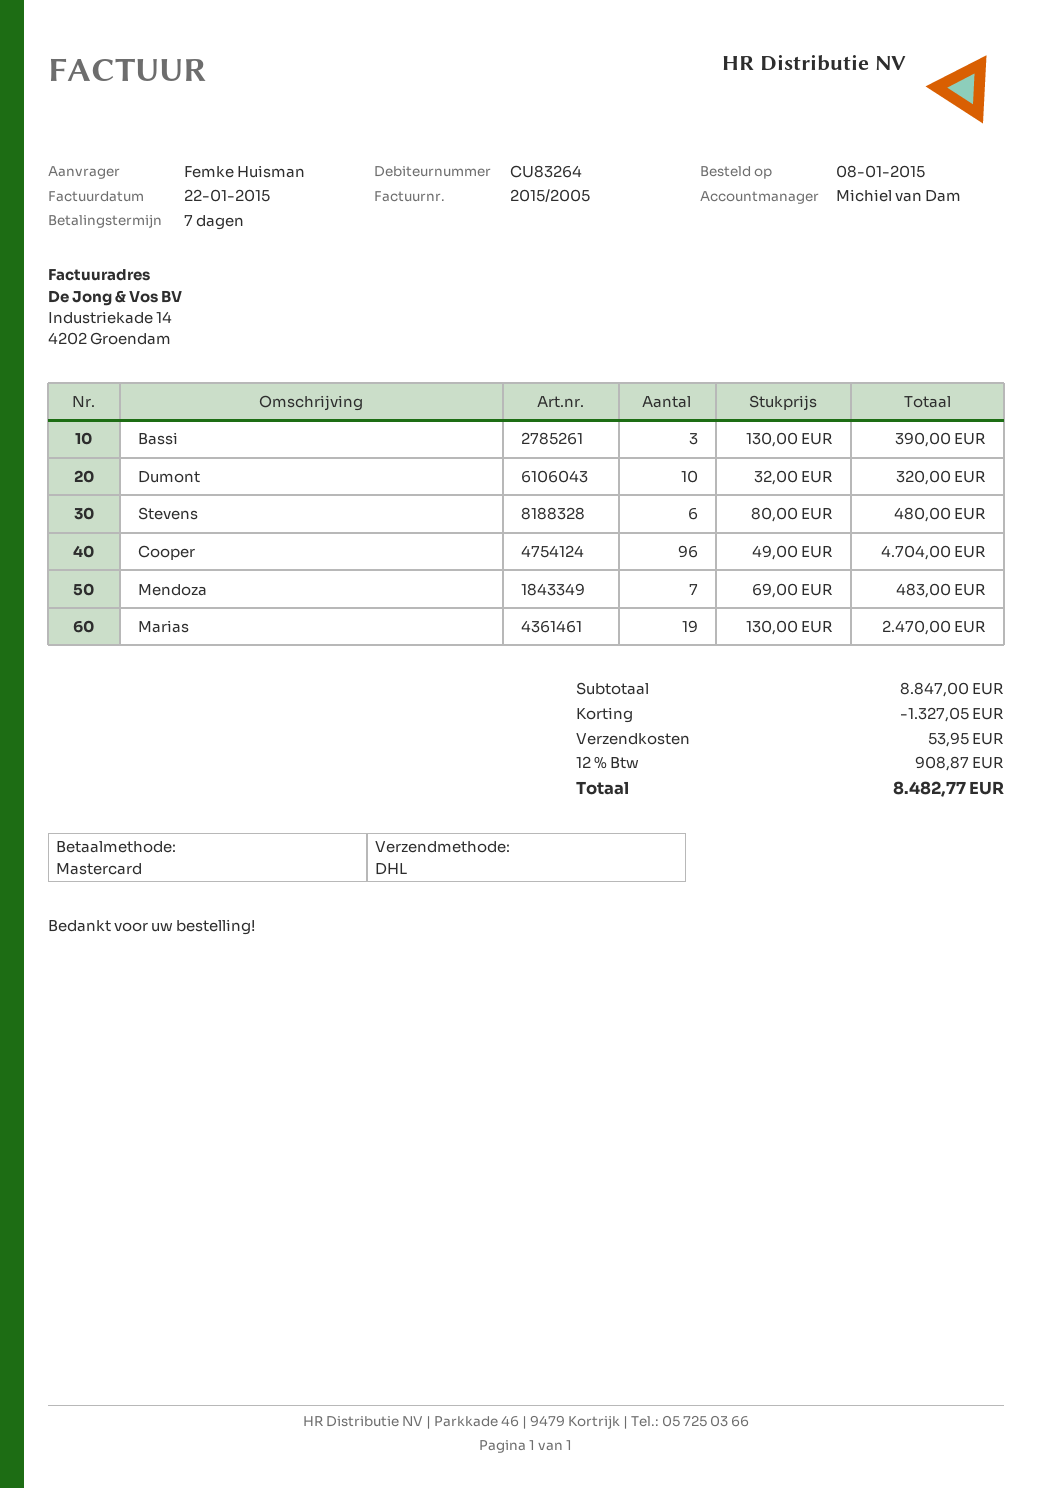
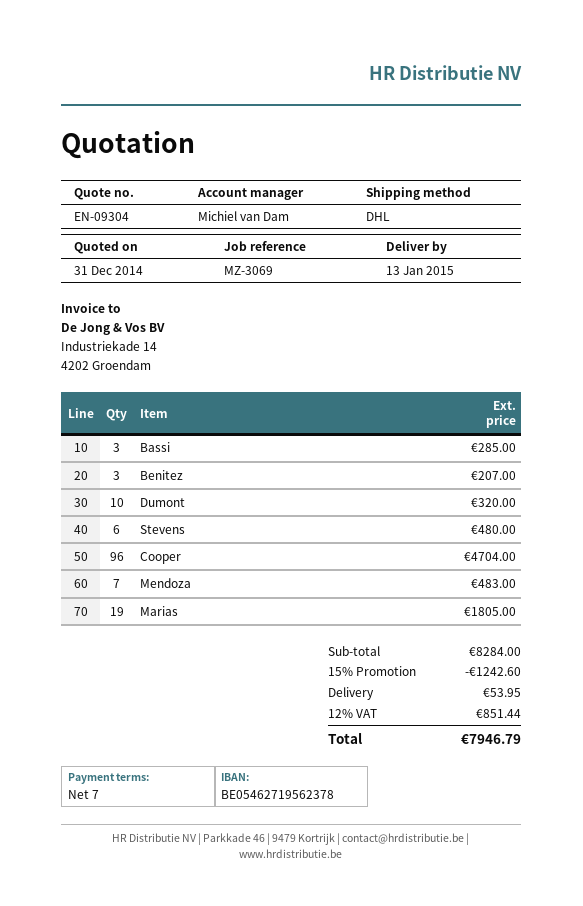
Bassi: 3 for 390.00 -> 3 for 285.00
Marias: 19 for 2470.00 -> 19 for 1805.00
Benitez: none -> 3 for 207.00
subtotal: 8847.00 -> 8284.00
discount: 1327.05 -> 1242.60
tax: 12% = 908.87 -> 12% = 851.44
total: 8482.77 -> 7946.79

